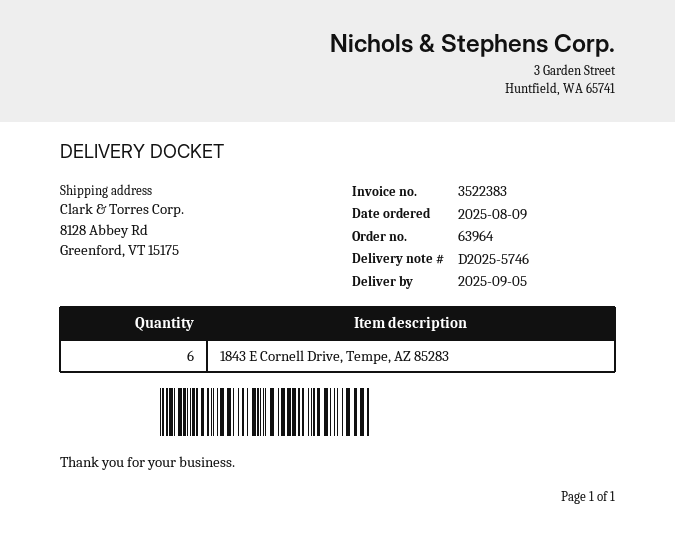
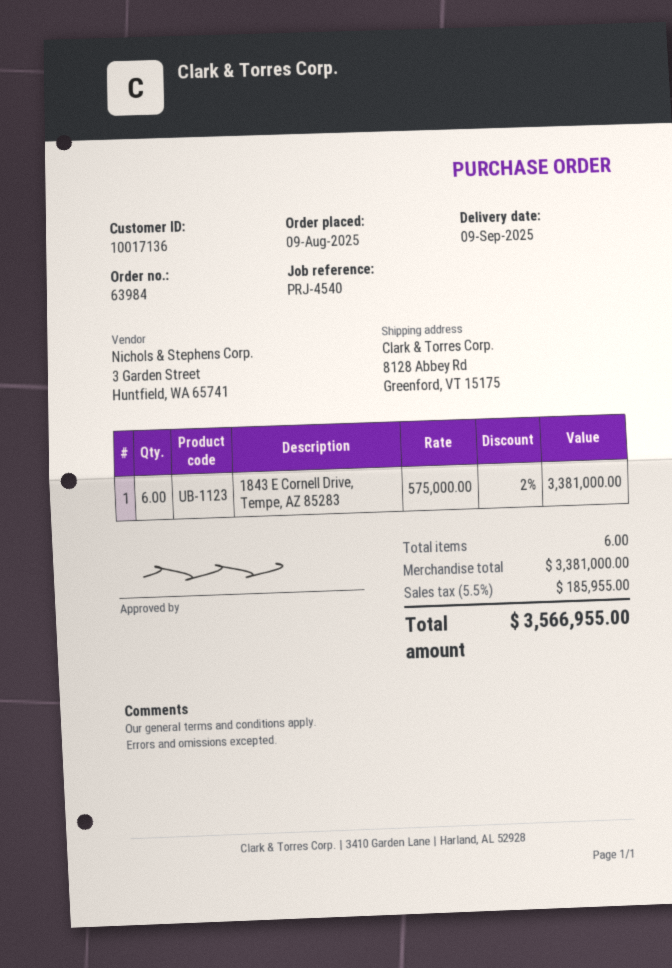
order number: 63964 -> 63984
delivery date: 2025-09-05 -> 2025-09-09

